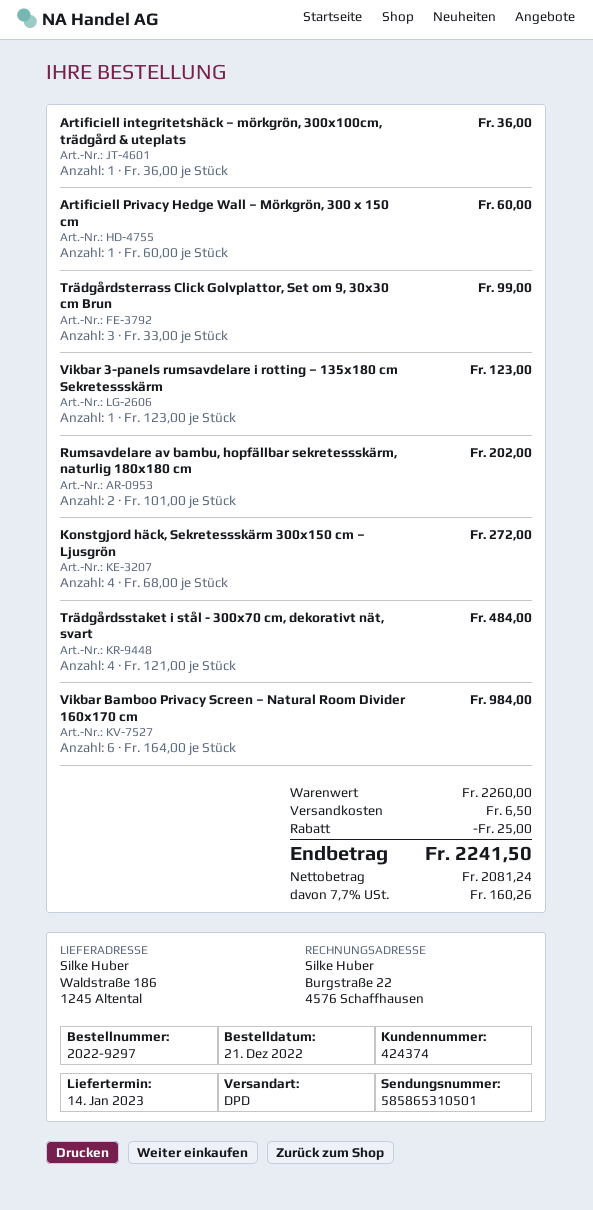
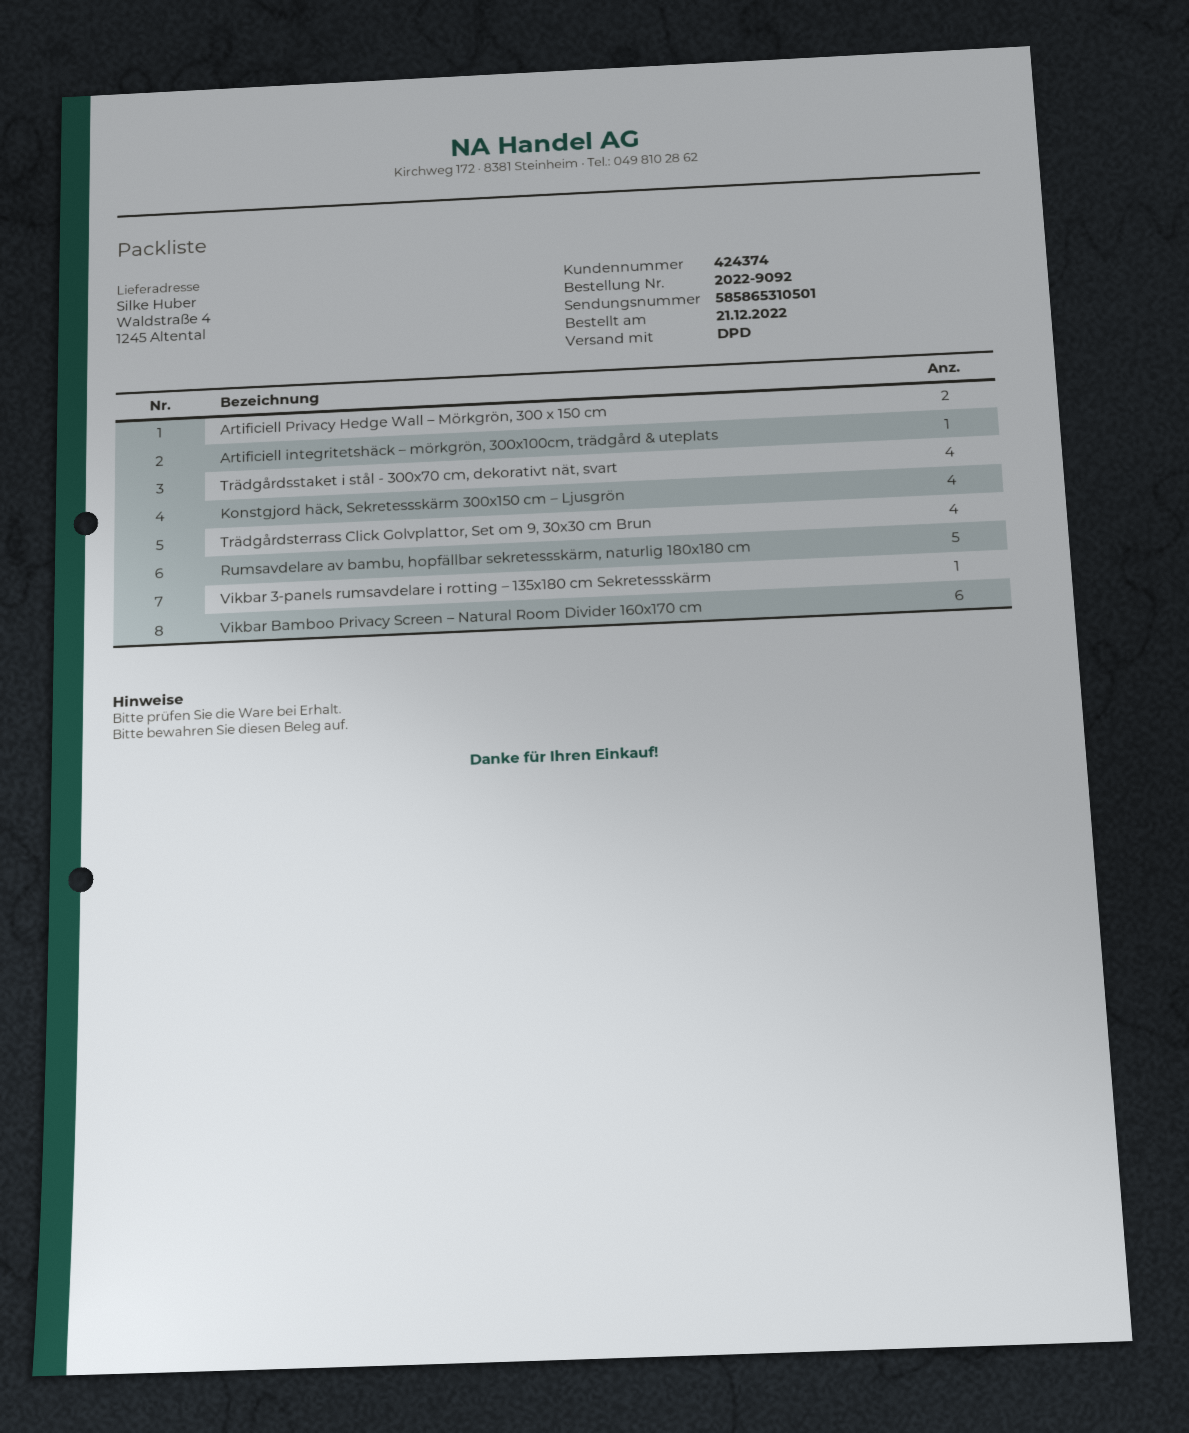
order number: 2022-9297 -> 2022-9092
ship to: Waldstraße 186, 1245 Altental -> Waldstraße 4, 1245 Altental
Artificiell Privacy Hedge Wall – Mörkgrön, 300 x 150 cm: 1 -> 2
Trädgårdsterrass Click Golvplattor, Set om 9, 30x30 cm Brun: 3 -> 4
Rumsavdelare av bambu, hopfällbar sekretessskärm, naturlig 180x180 cm: 2 -> 5

